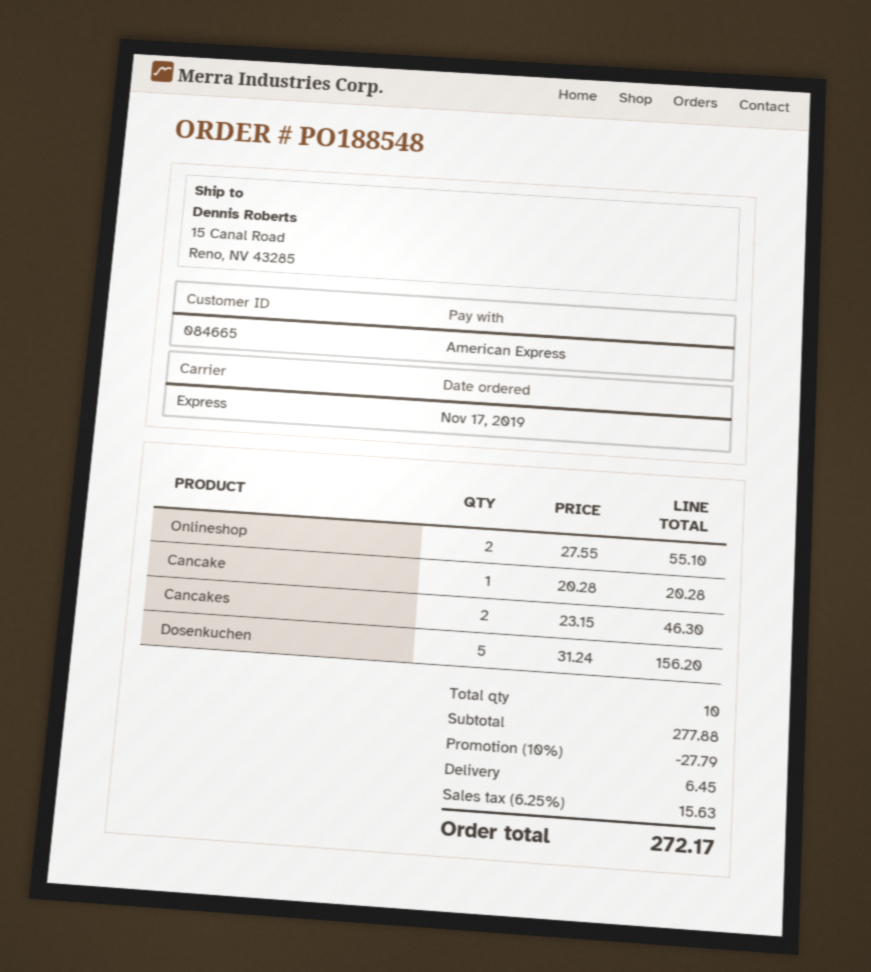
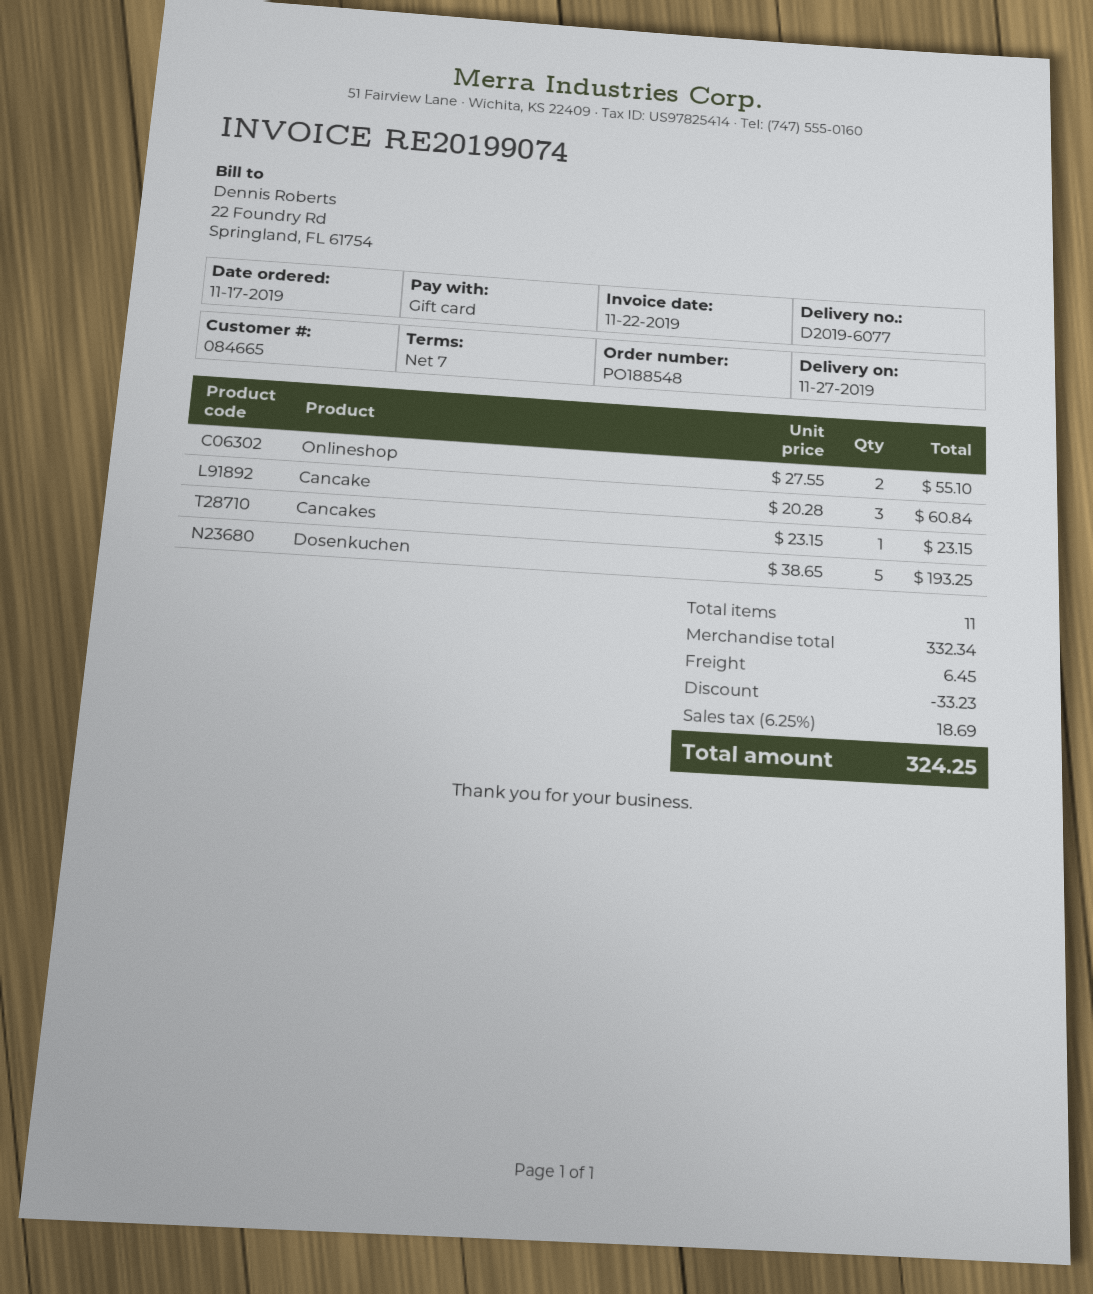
payment method: American Express -> gift card
Cancake: 1 x 20.28 = 20.28 -> 3 x 20.28 = 60.84
Cancakes: 2 x 23.15 = 46.30 -> 1 x 23.15 = 23.15
Dosenkuchen: 5 x 31.24 = 156.20 -> 5 x 38.65 = 193.25
total quantity: 10 -> 11
subtotal: 277.88 -> 332.34
discount: 27.79 -> 33.23
tax: 6.25% = 15.63 -> 6.25% = 18.69
total: 272.17 -> 324.25

